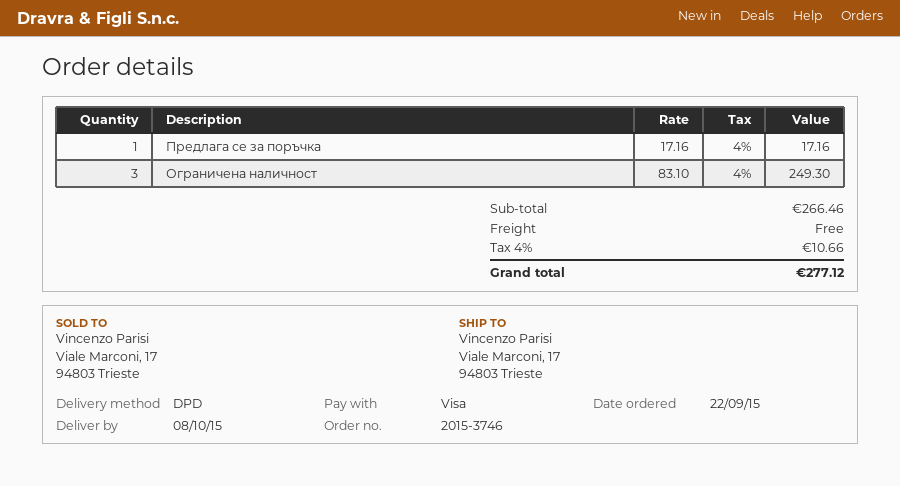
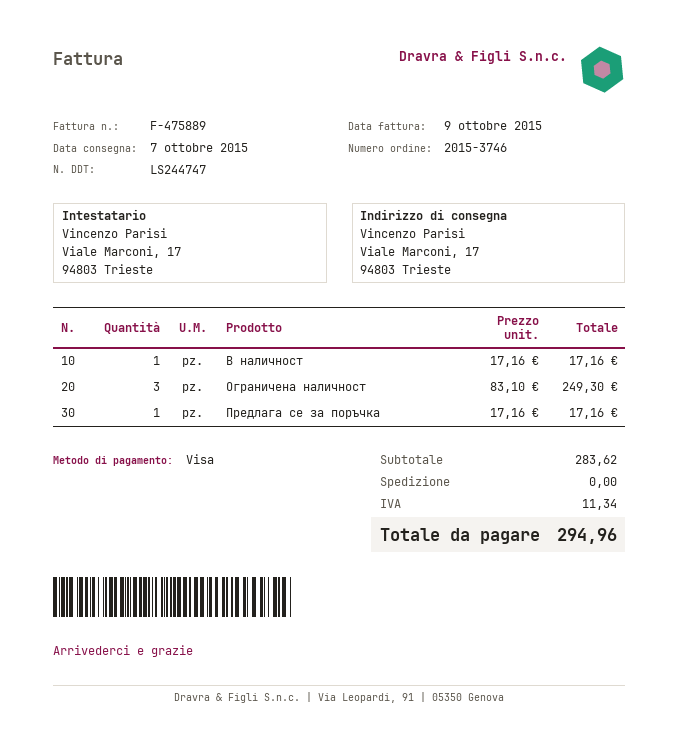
delivery date: 2015-10-08 -> 2015-10-07
В наличност: none -> 1 x 17.16 = 17.16
subtotal: 266.46 -> 283.62
tax: 10.66 -> 11.34
total: 277.12 -> 294.96

